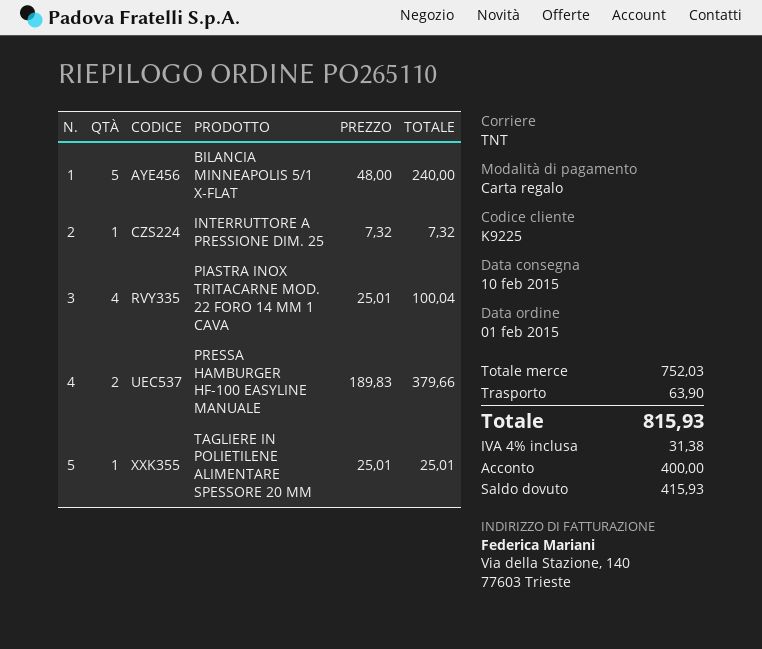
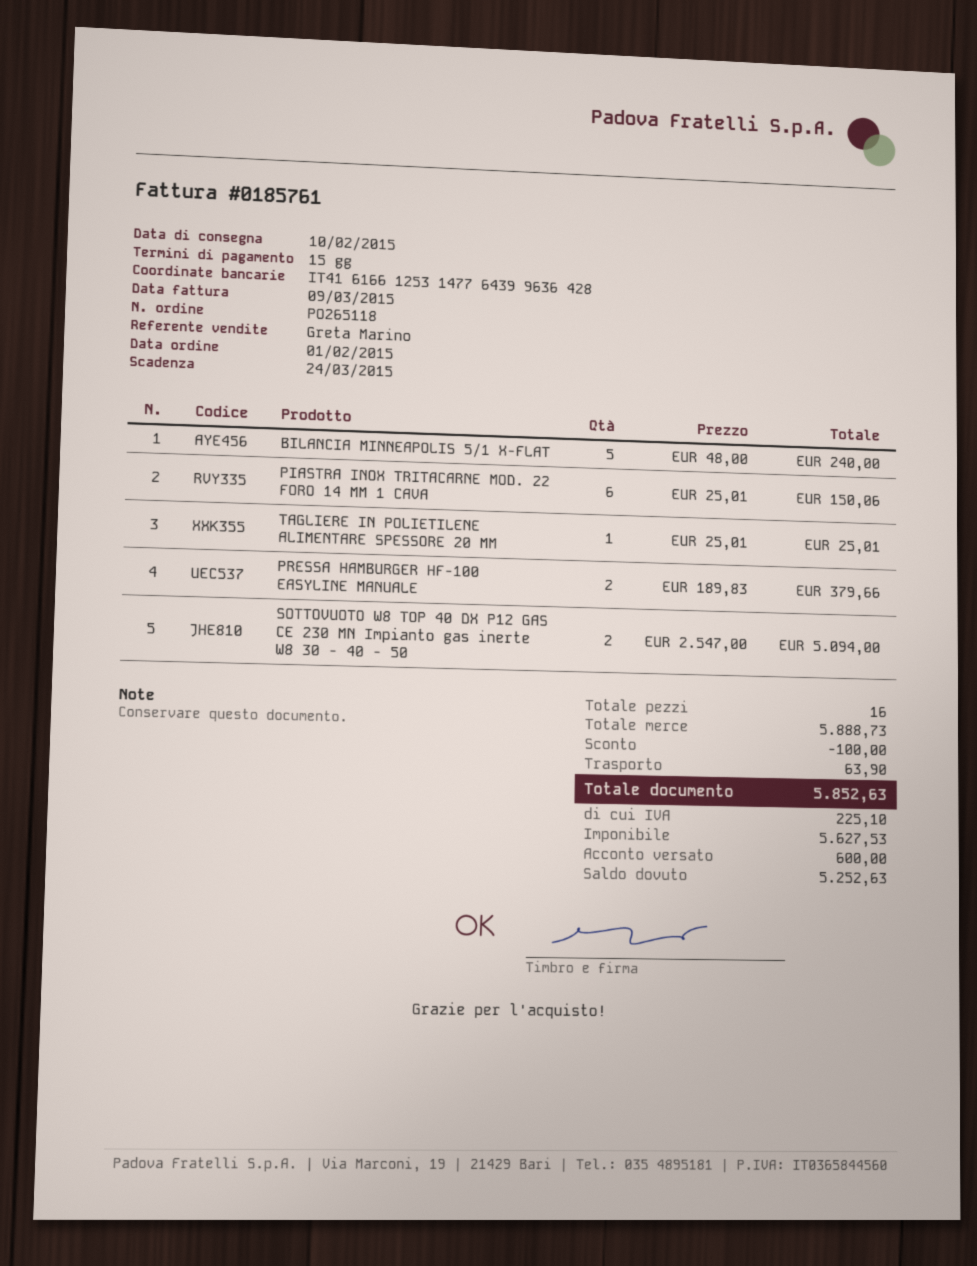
order number: PO265110 -> PO265118
INTERRUTTORE A PRESSIONE DIM. 25: 1 x 7.32 = 7.32 -> none
PIASTRA INOX TRITACARNE MOD. 22 FORO 14 MM 1 CAVA: 4 x 25.01 = 100.04 -> 6 x 25.01 = 150.06
SOTTOVUOTO W8 TOP 40 DX P12 GAS CE 230 MN Impianto gas inerte W8 30 - 40 - 50: none -> 2 x 2547.00 = 5094.00
subtotal: 752.03 -> 5888.73
discount: none -> 100.00
tax: 31.38 -> 225.10
total: 815.93 -> 5852.63
deposit: 400.00 -> 600.00
balance: 415.93 -> 5252.63

